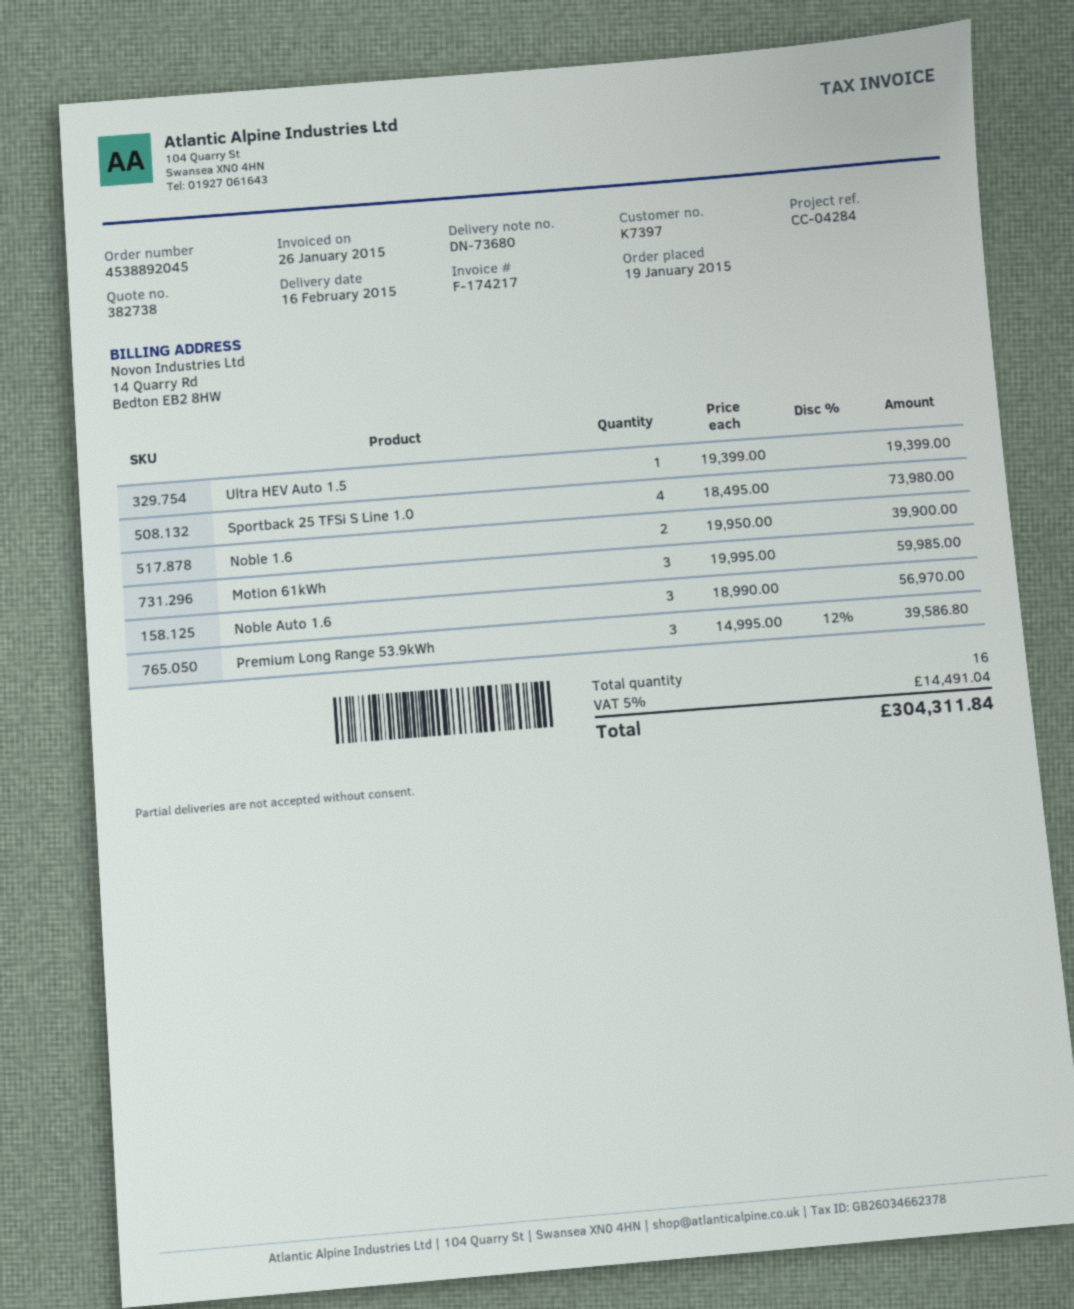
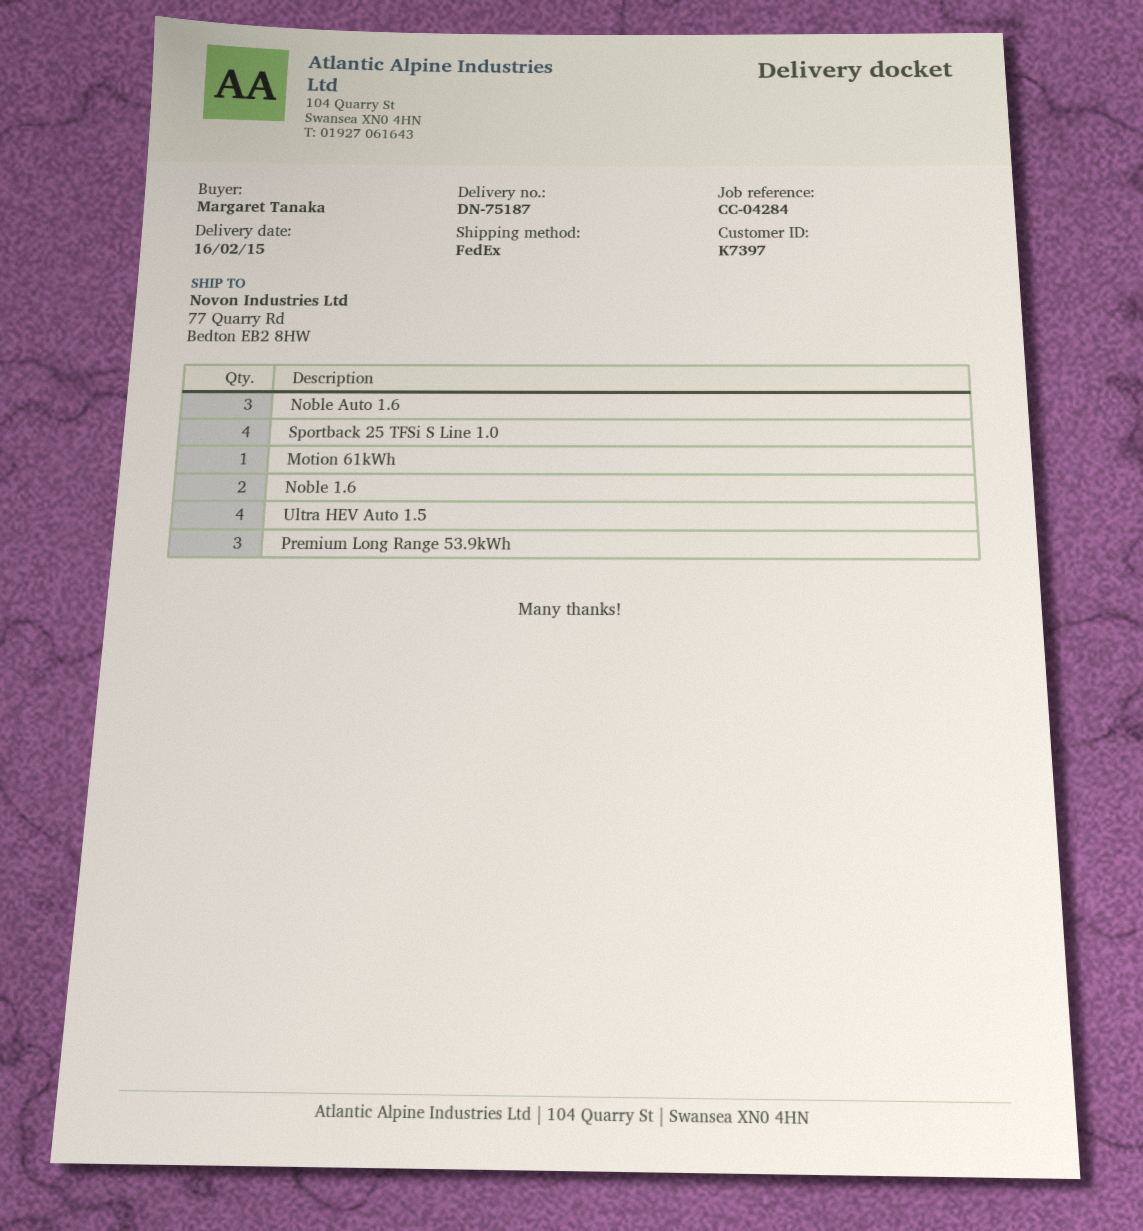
delivery note number: DN-73680 -> DN-75187
Ultra HEV Auto 1.5: 1 -> 4
Motion 61kWh: 3 -> 1

